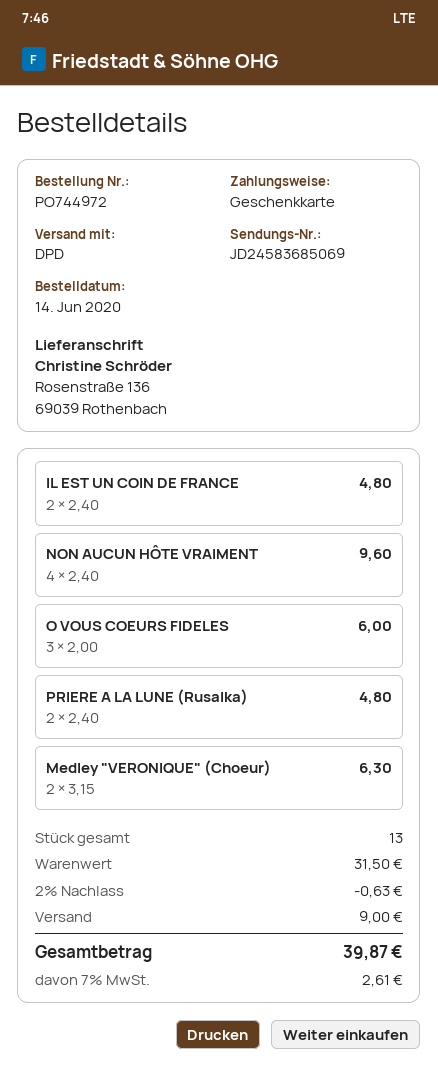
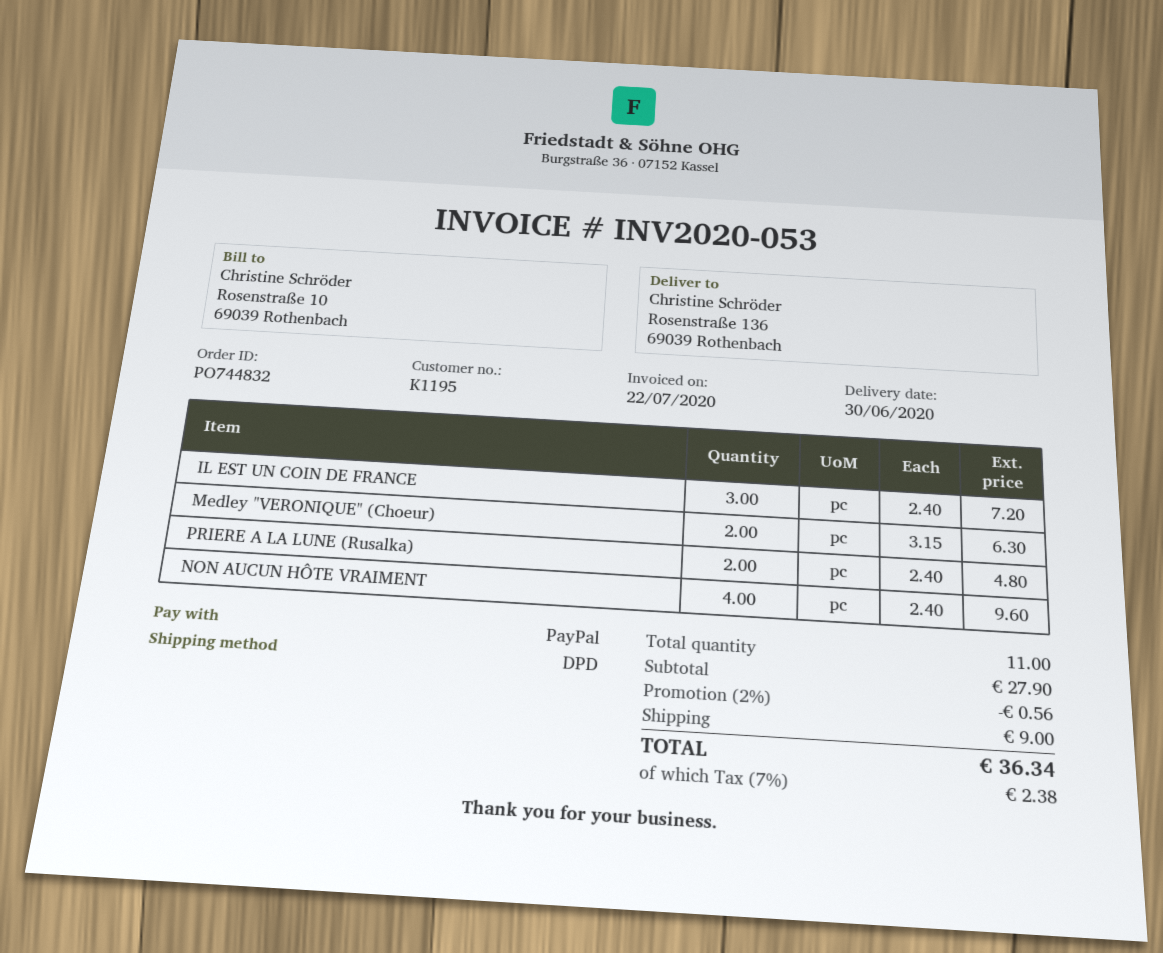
order number: PO744972 -> PO744832
payment method: gift card -> PayPal
IL EST UN COIN DE FRANCE: 2 x 2.40 = 4.80 -> 3 x 2.40 = 7.20
O VOUS COEURS FIDELES: 3 x 2.00 = 6.00 -> none
total quantity: 13 -> 11
subtotal: 31.50 -> 27.90
discount: 2% = 0.63 -> 2% = 0.56
tax: 7% = 2.61 -> 7% = 2.38
total: 39.87 -> 36.34

